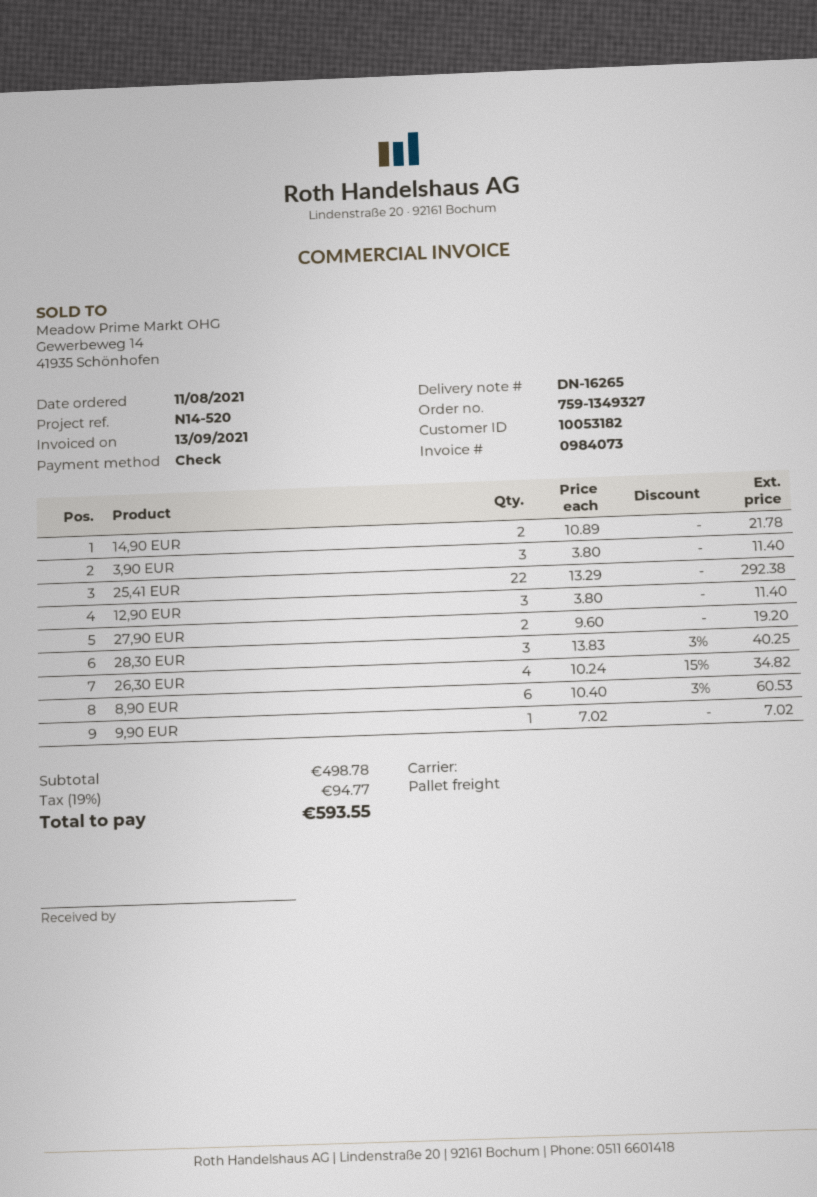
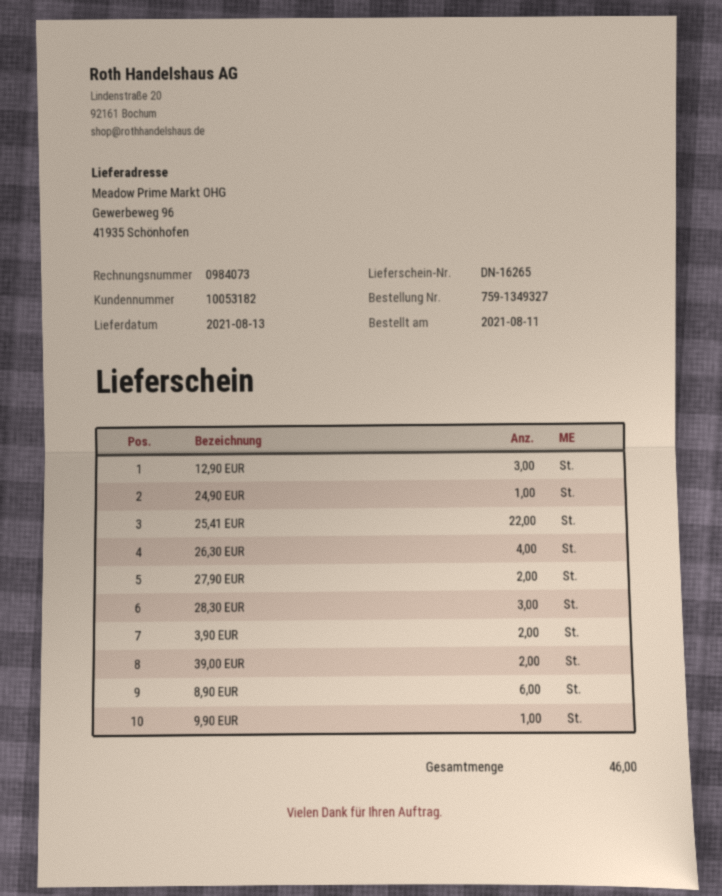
14,90 EUR: 2 -> none
3,90 EUR: 3 -> 2
24,90 EUR: none -> 1
39,00 EUR: none -> 2

